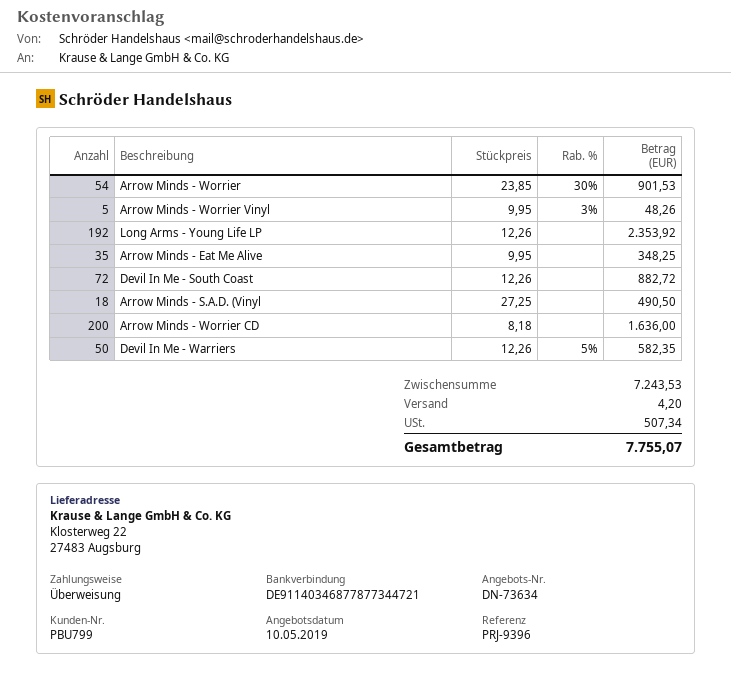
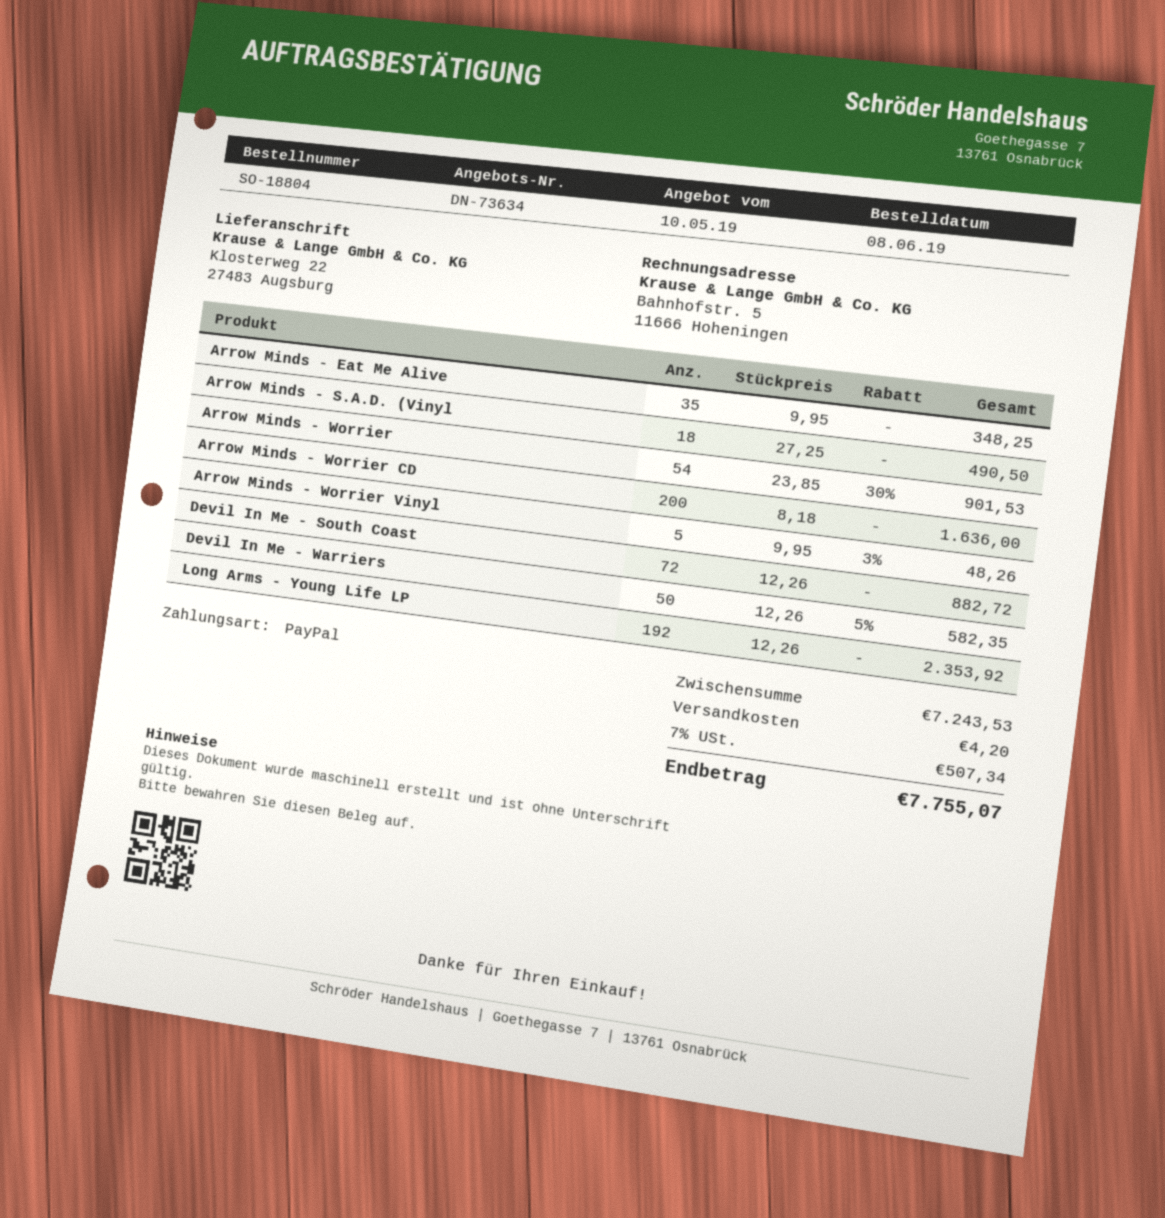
payment method: bank transfer -> PayPal

